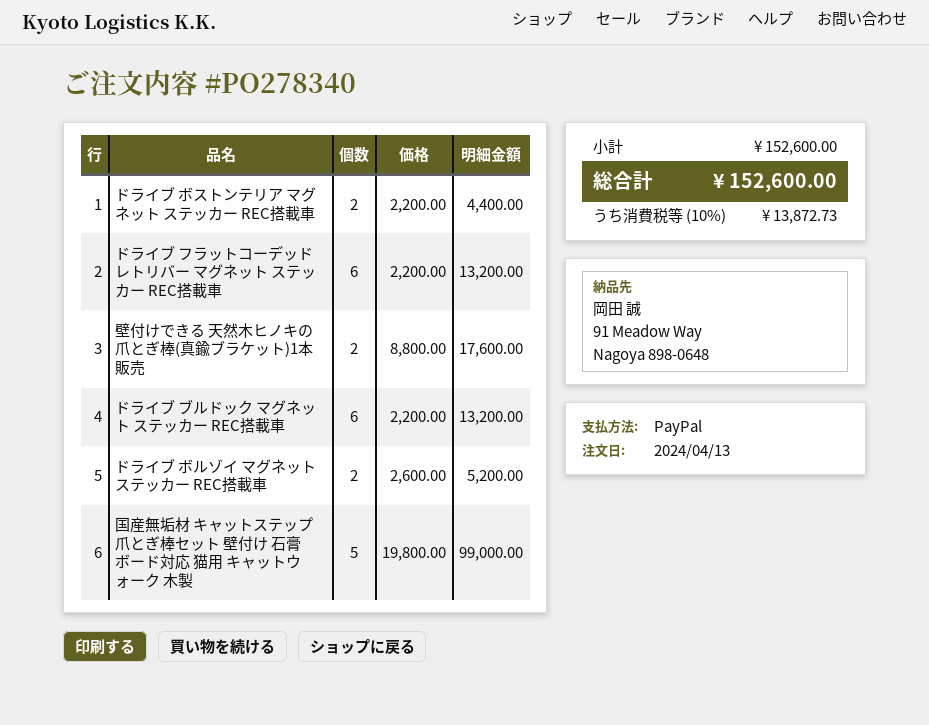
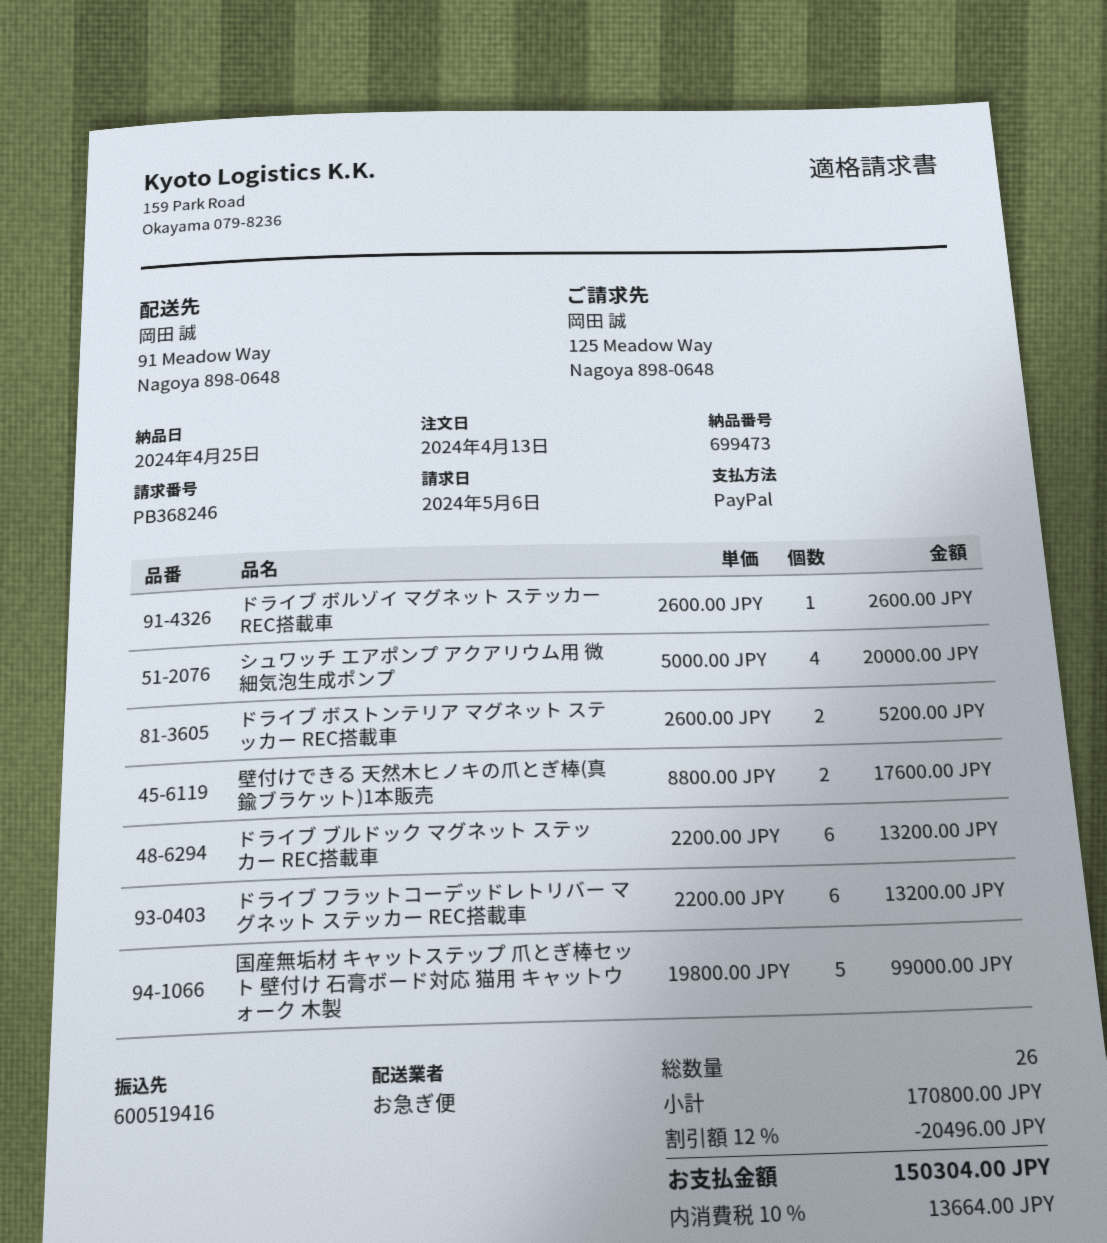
ドライブ ボストンテリア マグネット ステッカー REC搭載車: 2 x 2200.00 = 4400.00 -> 2 x 2600.00 = 5200.00
ドライブ ボルゾイ マグネット ステッカー REC搭載車: 2 x 2600.00 = 5200.00 -> 1 x 2600.00 = 2600.00
シュワッチ エアポンプ アクアリウム用 微細気泡生成ポンプ: none -> 4 x 5000.00 = 20000.00
subtotal: 152600.00 -> 170800.00
discount: none -> 12% = 20496.00
tax: 10% = 13872.73 -> 10% = 13664.00
total: 152600.00 -> 150304.00

